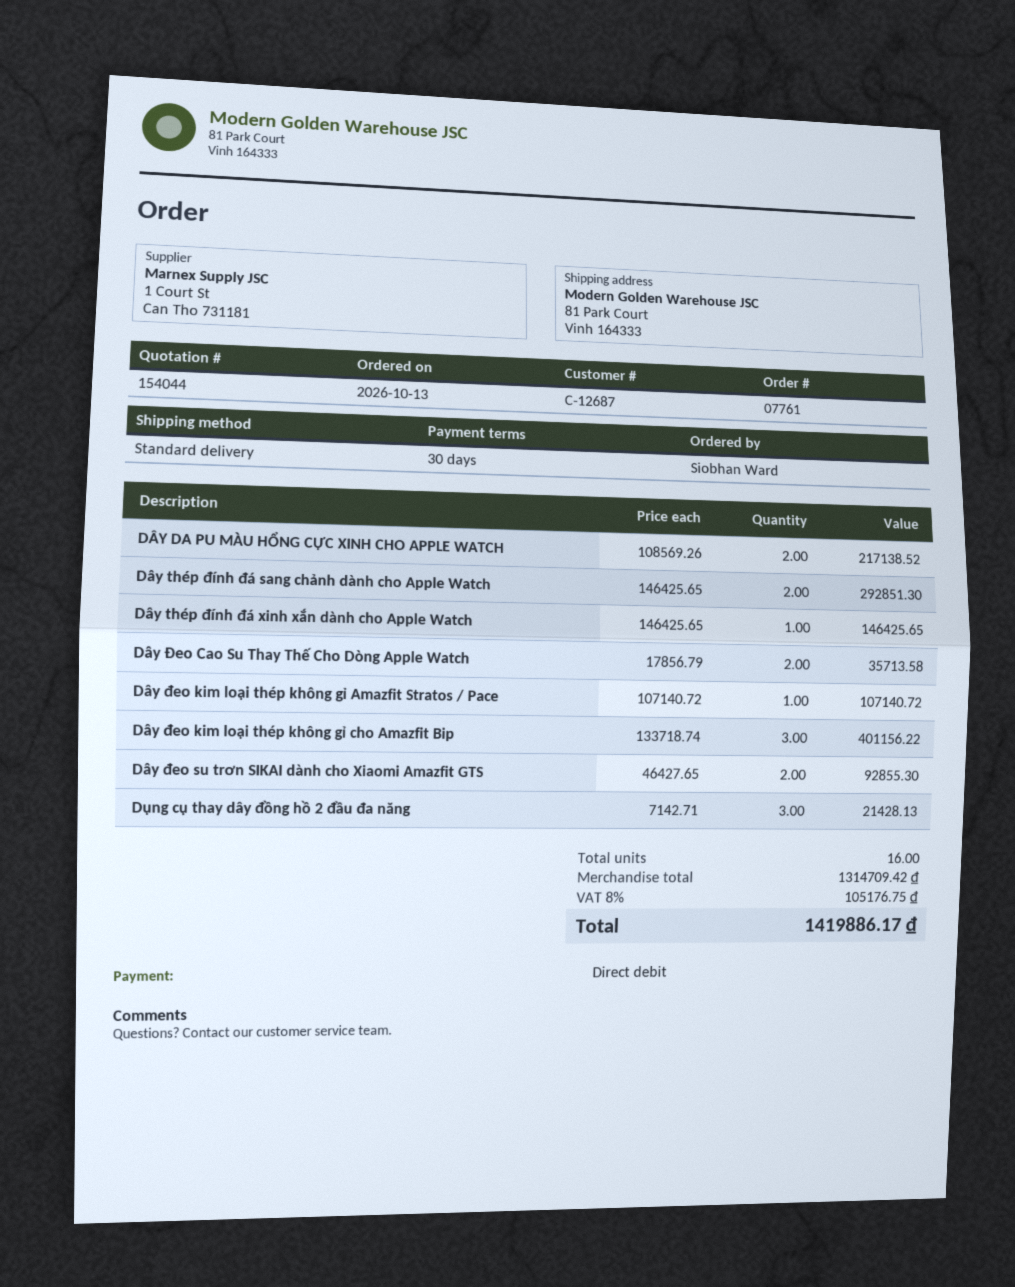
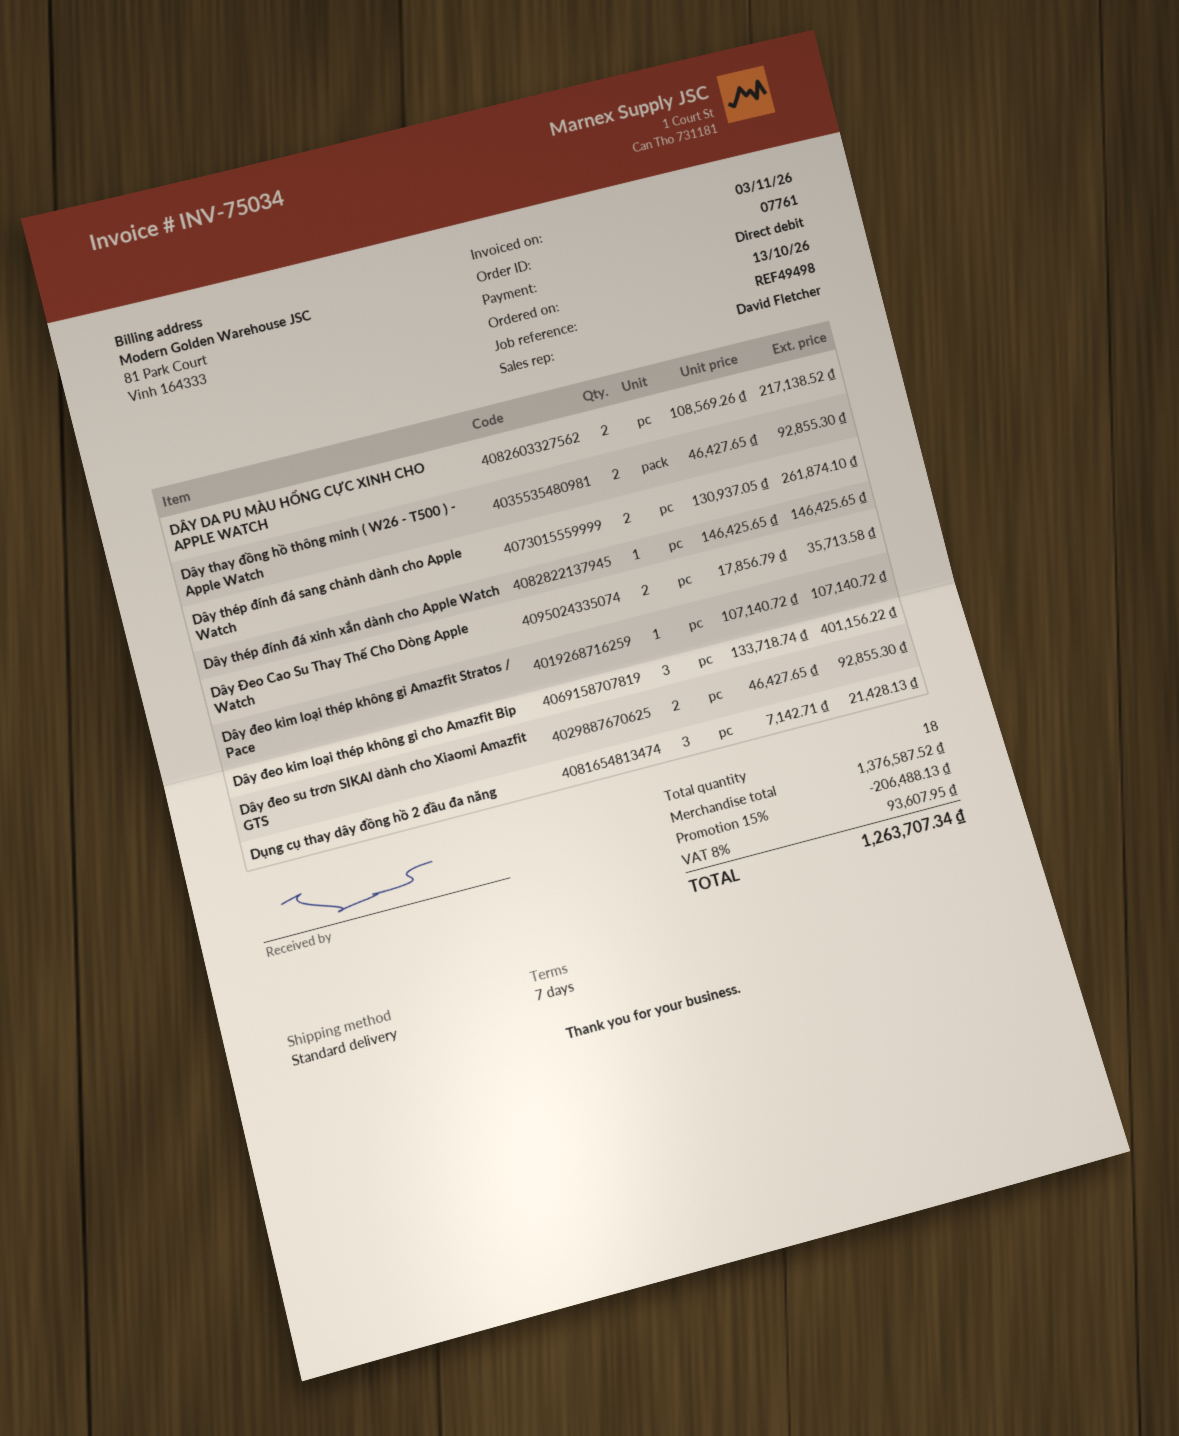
payment terms: 30 days -> 7 days
Dây thép đính đá sang chảnh dành cho Apple Watch: 2 x 146425.65 = 292851.30 -> 2 x 130937.05 = 261874.10
Dây thay đồng hồ thông minh ( W26 - T500 ) - Apple Watch: none -> 2 x 46427.65 = 92855.30
total quantity: 16 -> 18
subtotal: 1314709.42 -> 1376587.52
discount: none -> 15% = 206488.13
tax: 8% = 105176.75 -> 8% = 93607.95
total: 1419886.17 -> 1263707.34

